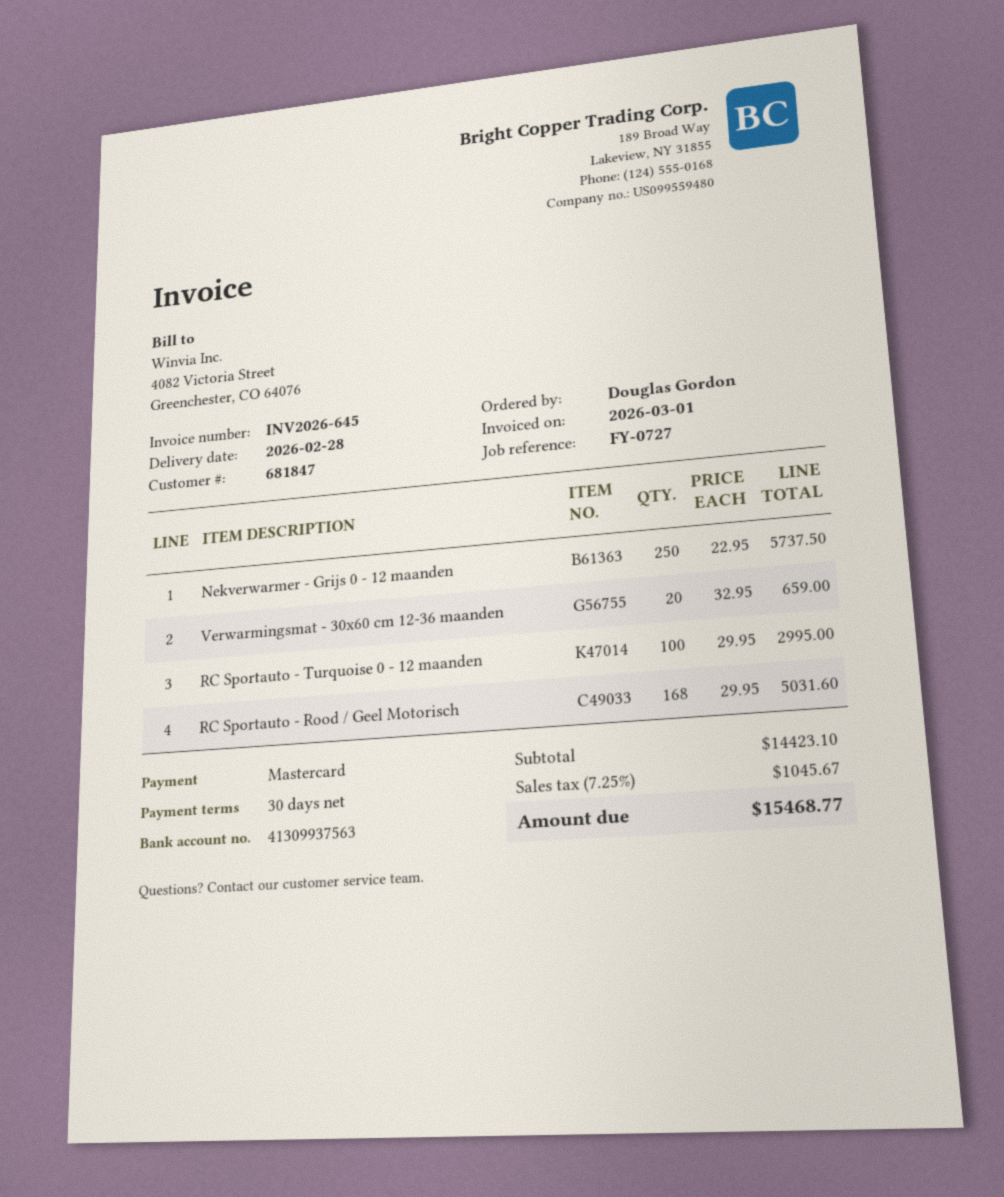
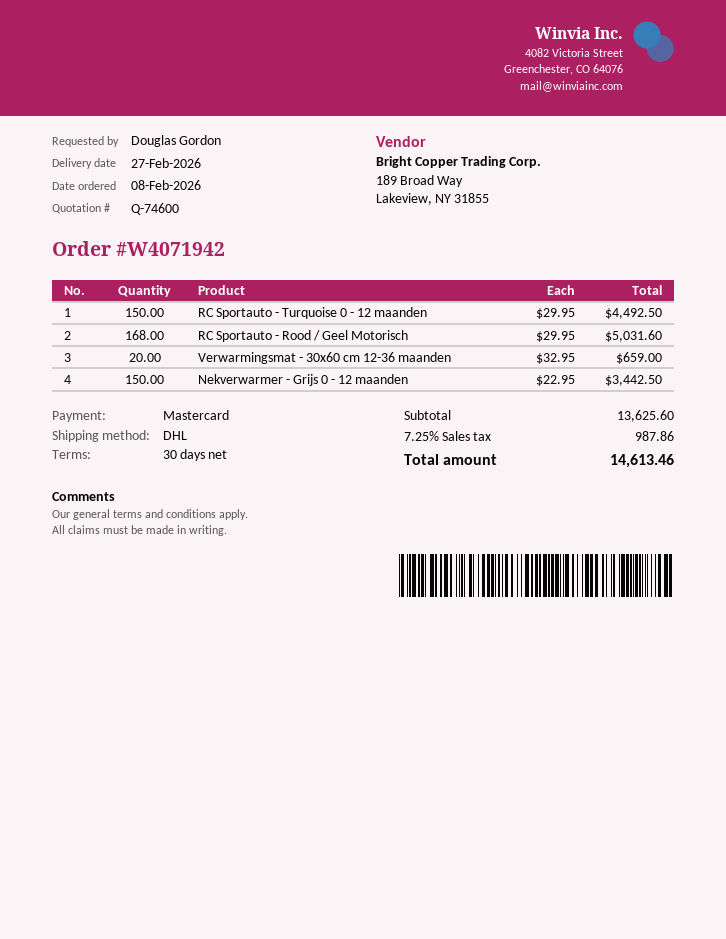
delivery date: 2026-02-28 -> 2026-02-27
Nekverwarmer - Grijs 0 - 12 maanden: 250 x 22.95 = 5737.50 -> 150 x 22.95 = 3442.50
RC Sportauto - Turquoise 0 - 12 maanden: 100 x 29.95 = 2995.00 -> 150 x 29.95 = 4492.50
subtotal: 14423.10 -> 13625.60
tax: 7.25% = 1045.67 -> 7.25% = 987.86
total: 15468.77 -> 14613.46

